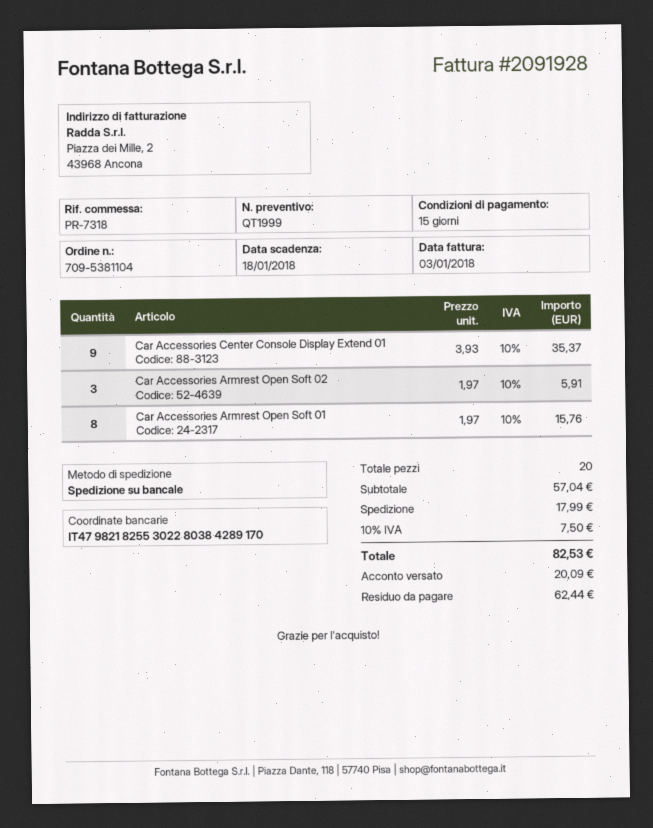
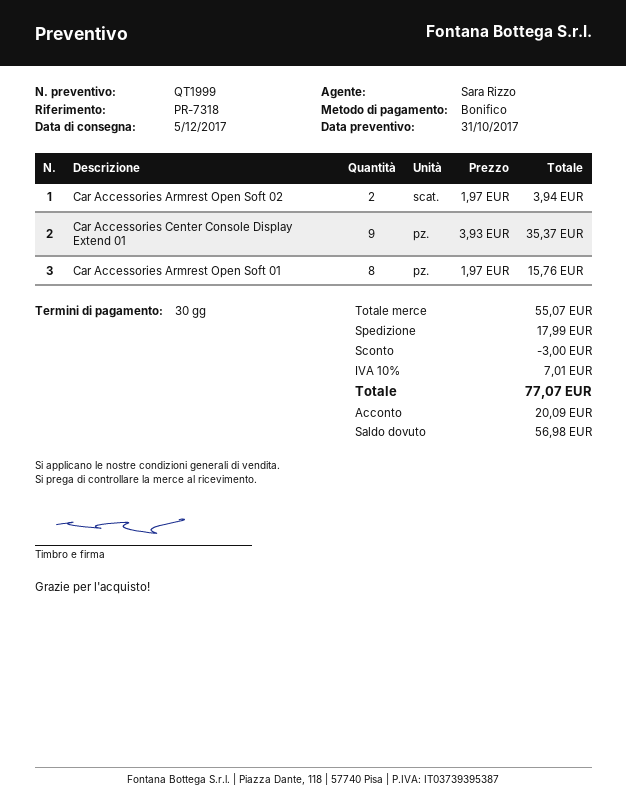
payment terms: 15 days -> 30 days
Car Accessories Armrest Open Soft 02: 3 x 1.97 = 5.91 -> 2 x 1.97 = 3.94
subtotal: 57.04 -> 55.07
discount: none -> 3.00
tax: 10% = 7.50 -> 10% = 7.01
total: 82.53 -> 77.07
balance: 62.44 -> 56.98

